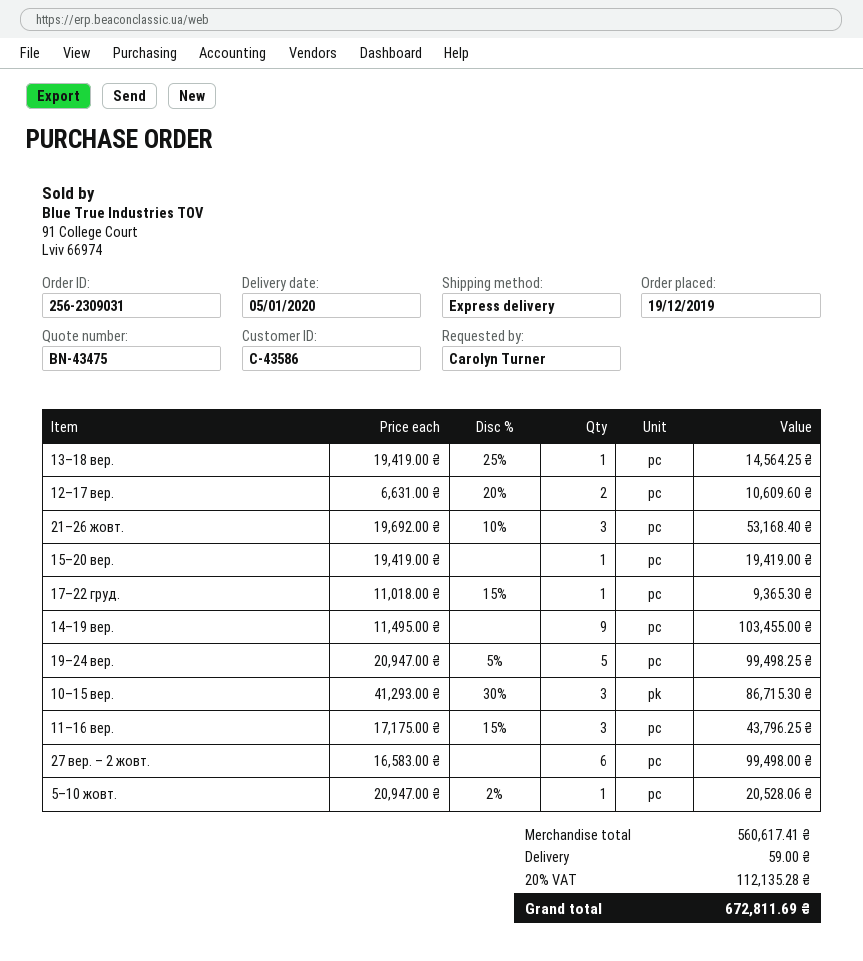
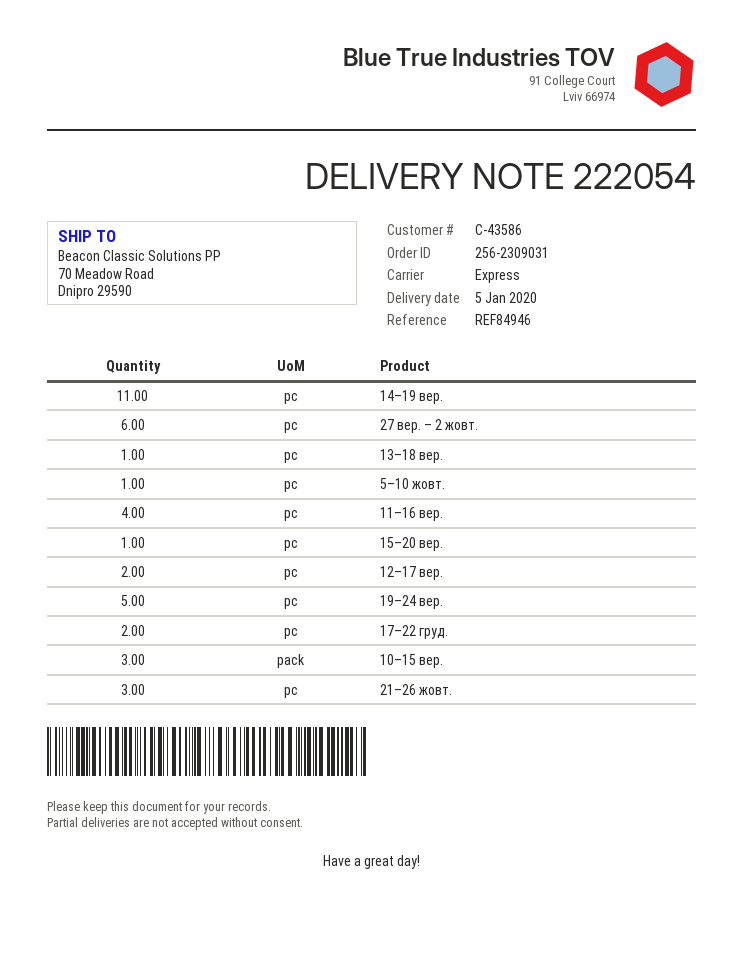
17–22 груд.: 1 -> 2
14–19 вер.: 9 -> 11
11–16 вер.: 3 -> 4

